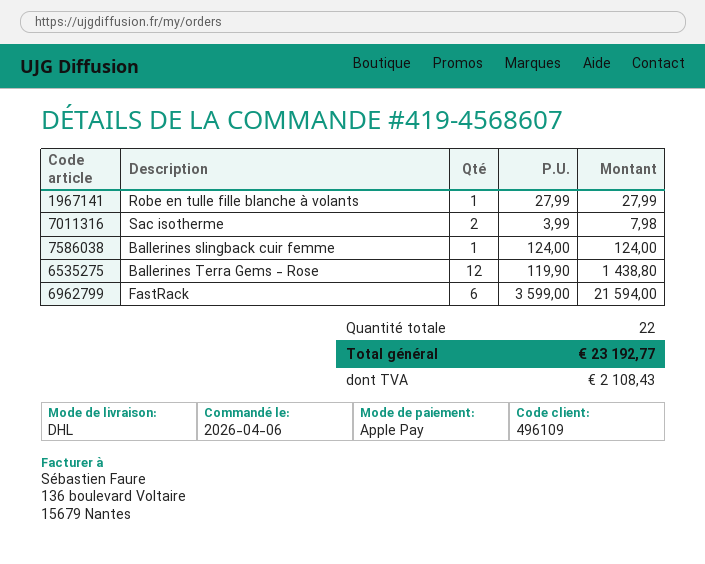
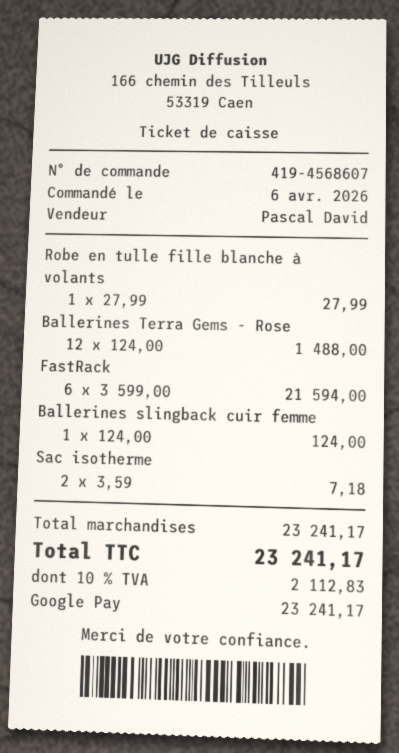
payment method: Apple Pay -> Google Pay
Sac isotherme: 2 x 3.99 = 7.98 -> 2 x 3.59 = 7.18
Ballerines Terra Gems - Rose: 12 x 119.90 = 1438.80 -> 12 x 124.00 = 1488.00
tax: 2108.43 -> 2112.83
total: 23192.77 -> 23241.17

